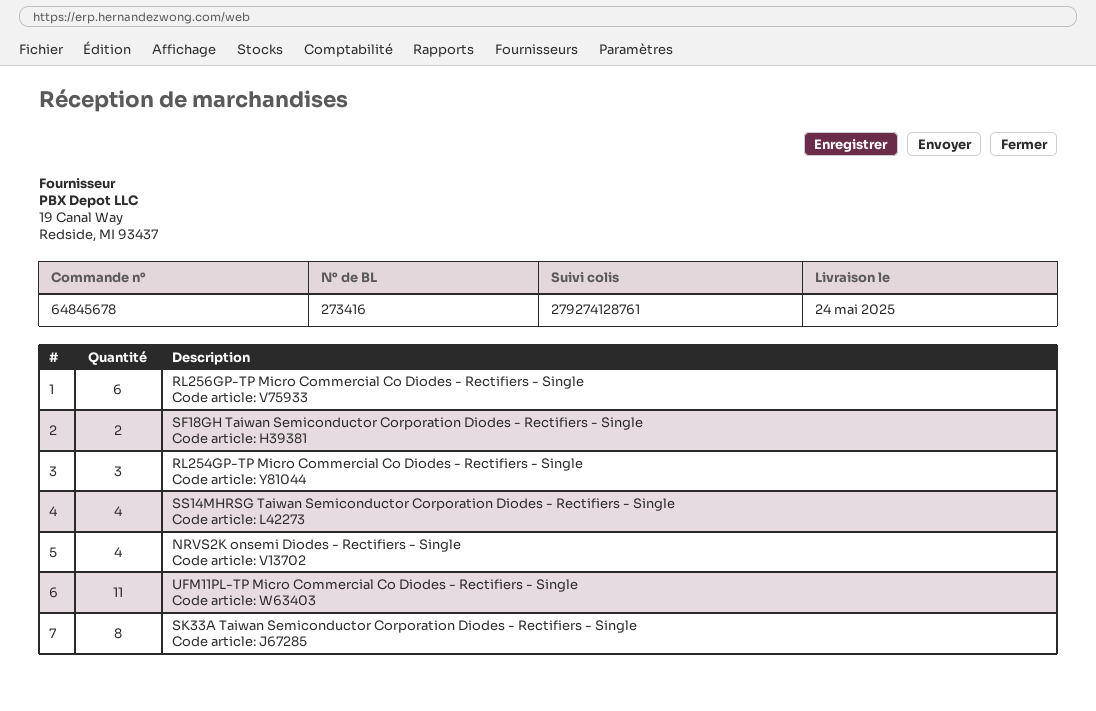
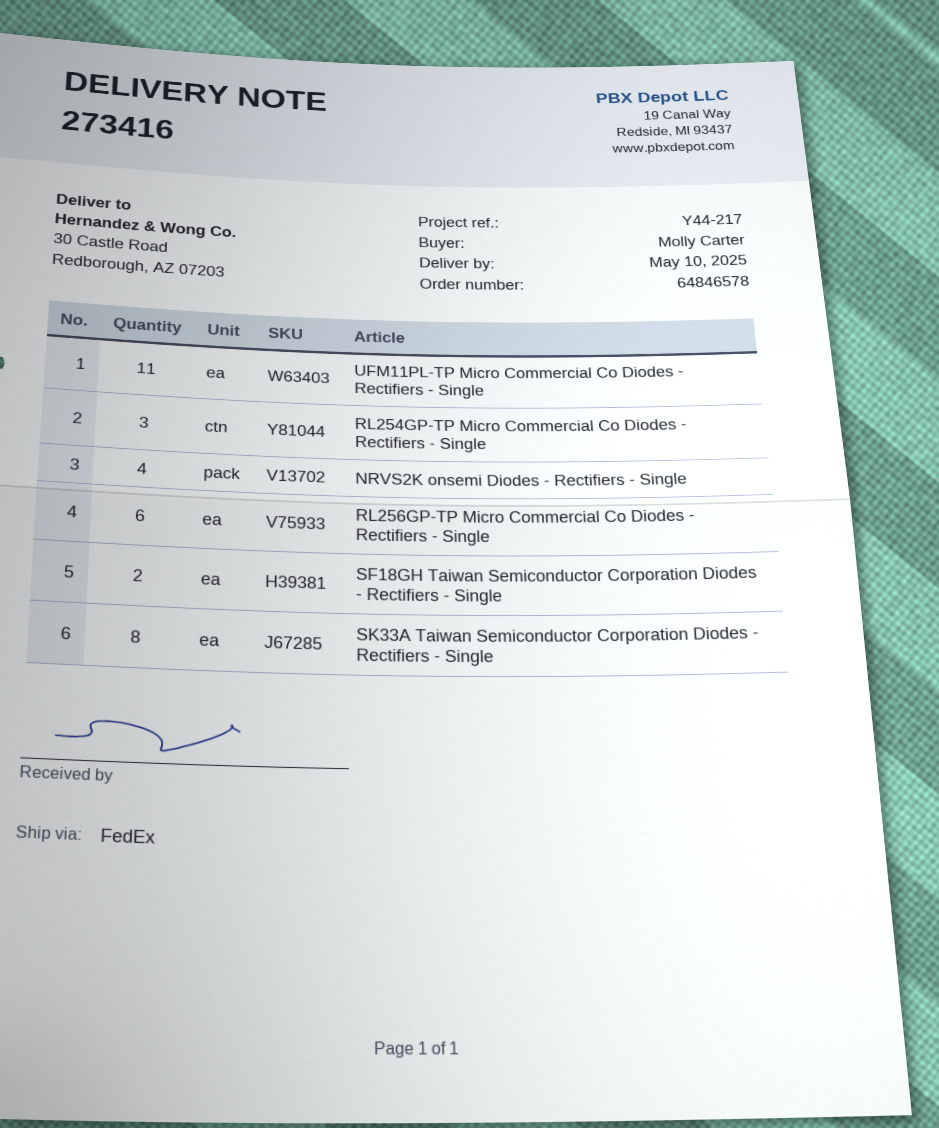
order number: 64845678 -> 64846578
delivery date: 2025-05-24 -> 2025-05-10
SS14MHRSG Taiwan Semiconductor Corporation Diodes - Rectifiers - Single: 4 -> none

